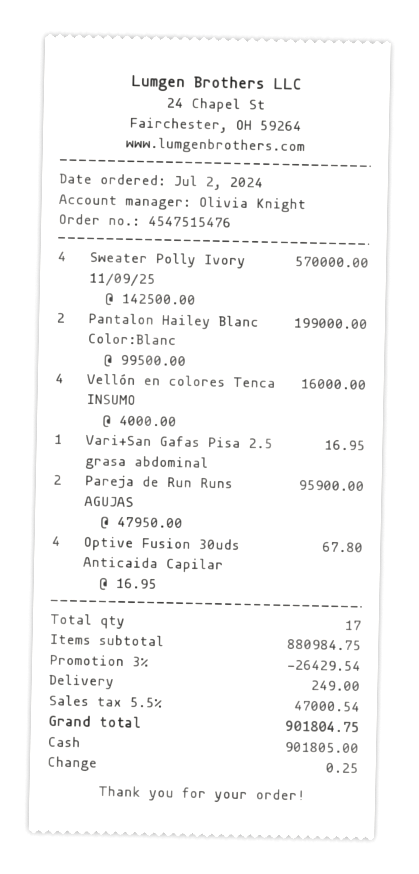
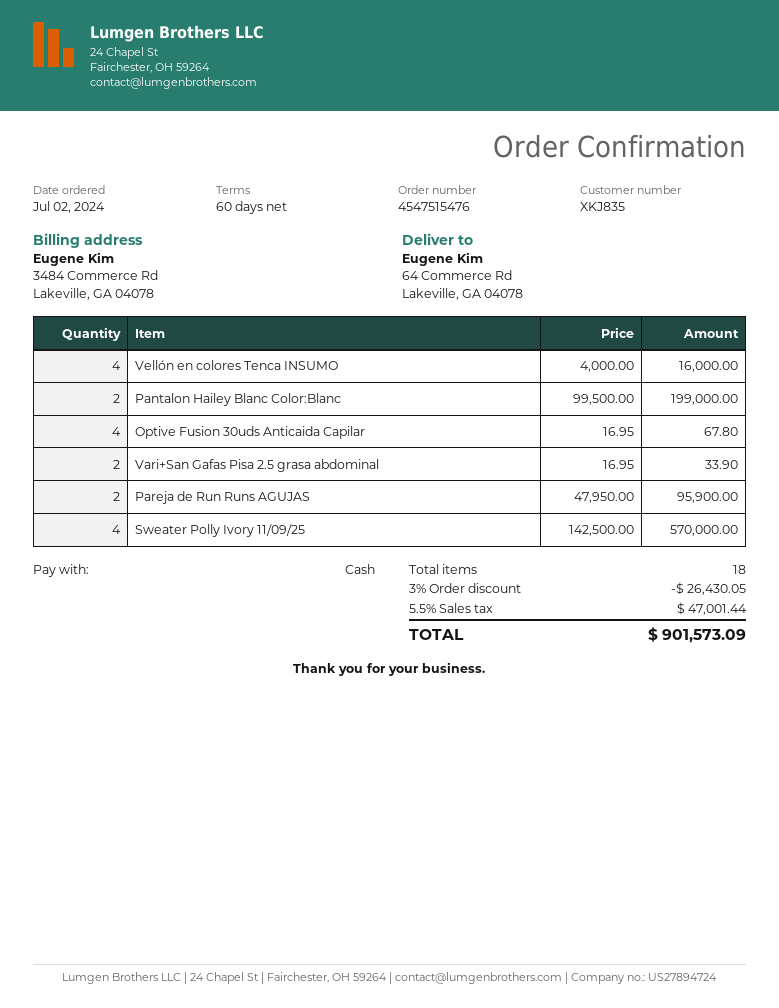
Vari+San Gafas Pisa 2.5 grasa abdominal: 1 x 16.95 = 16.95 -> 2 x 16.95 = 33.90
total quantity: 17 -> 18
discount: 3% = 26429.54 -> 3% = 26430.05
shipping: 249.00 -> none
tax: 5.5% = 47000.54 -> 5.5% = 47001.44
total: 901804.75 -> 901573.09

